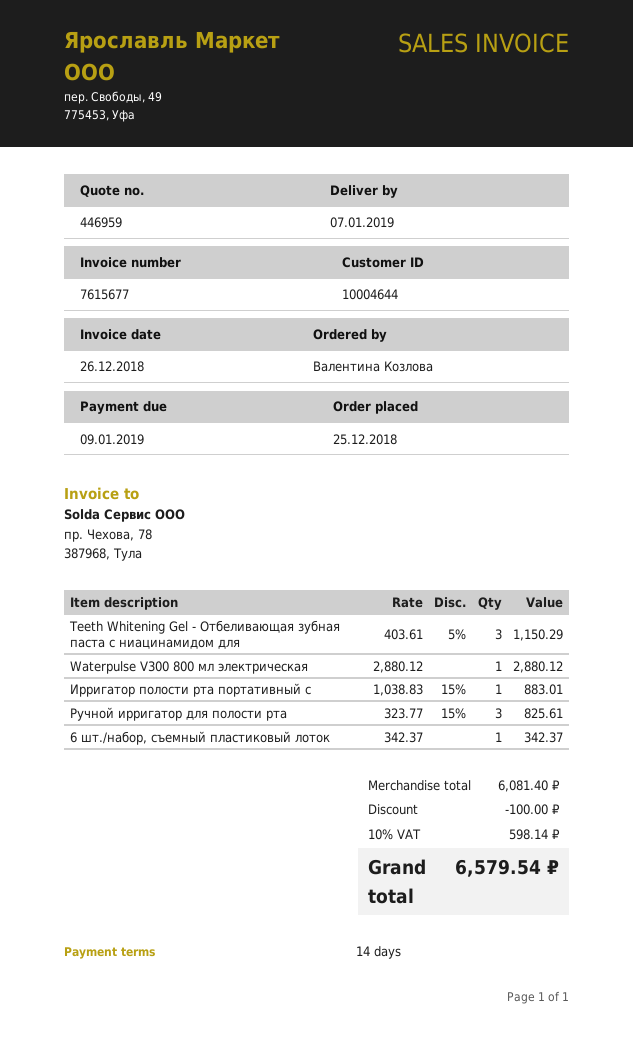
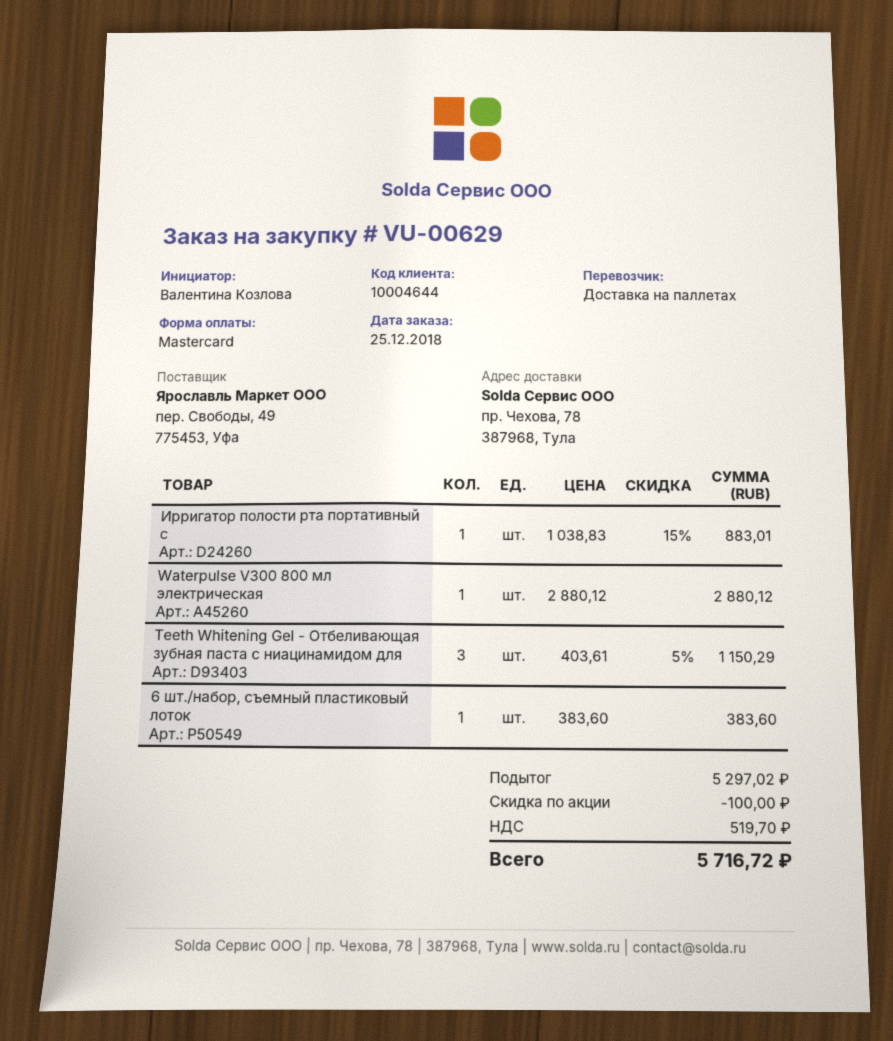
Ручной ирригатор для полости рта: 3 x 323.77 - 15% = 825.61 -> none
6 шт./набор, съемный пластиковый лоток: 1 x 342.37 = 342.37 -> 1 x 383.60 = 383.60
subtotal: 6081.40 -> 5297.02
tax: 598.14 -> 519.70
total: 6579.54 -> 5716.72

